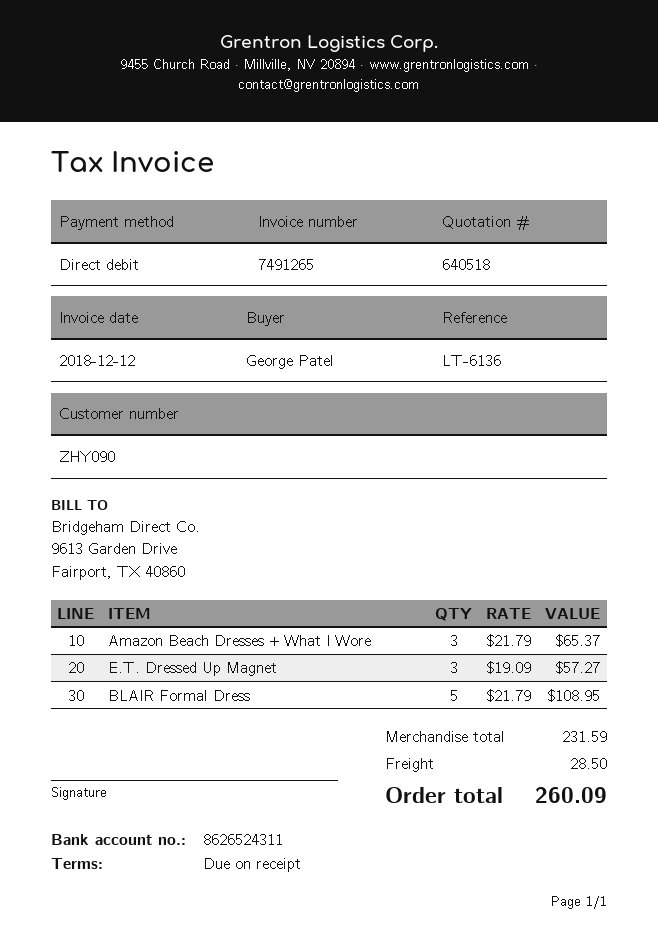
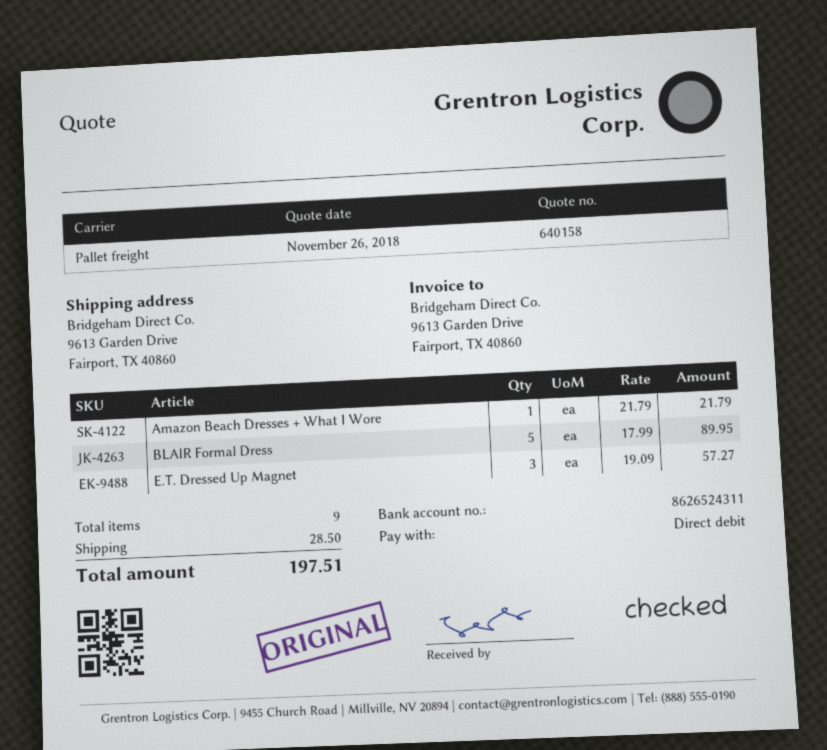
quote number: 640518 -> 640158
Amazon Beach Dresses + What I Wore: 3 x 21.79 = 65.37 -> 1 x 21.79 = 21.79
BLAIR Formal Dress: 5 x 21.79 = 108.95 -> 5 x 17.99 = 89.95
total: 260.09 -> 197.51

